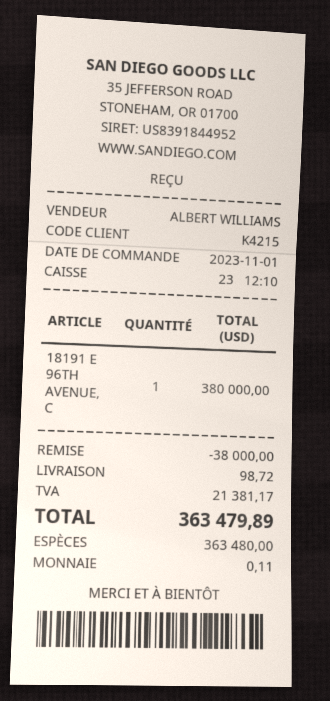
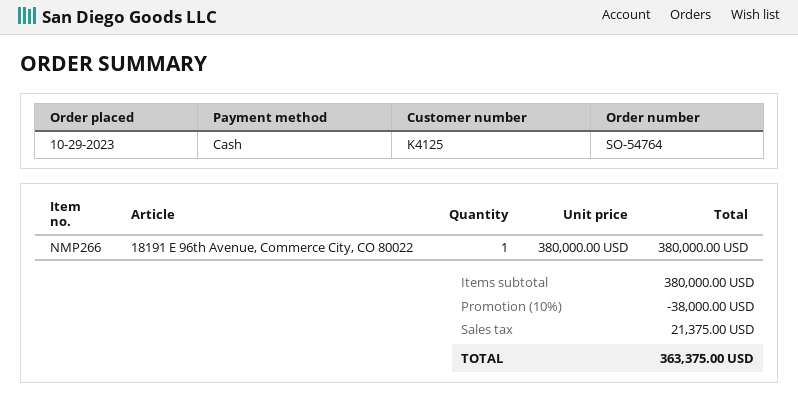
order date: 2023-11-01 -> 2023-10-29
customer number: K4215 -> K4125
shipping: 98.72 -> none
tax: 21381.17 -> 21375.00
total: 363479.89 -> 363375.00

